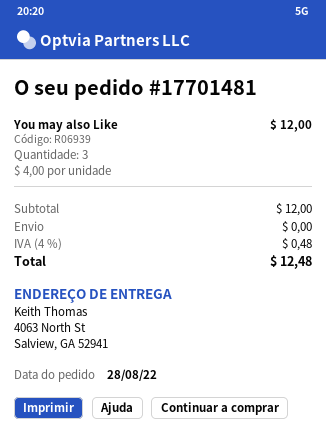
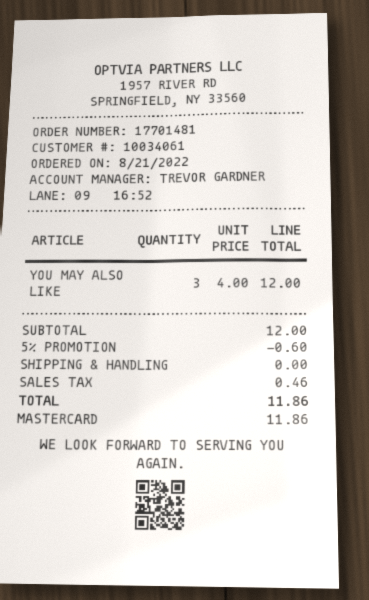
order date: 2022-08-28 -> 2022-08-21
discount: none -> 5% = 0.60
tax: 0.48 -> 0.46
total: 12.48 -> 11.86

